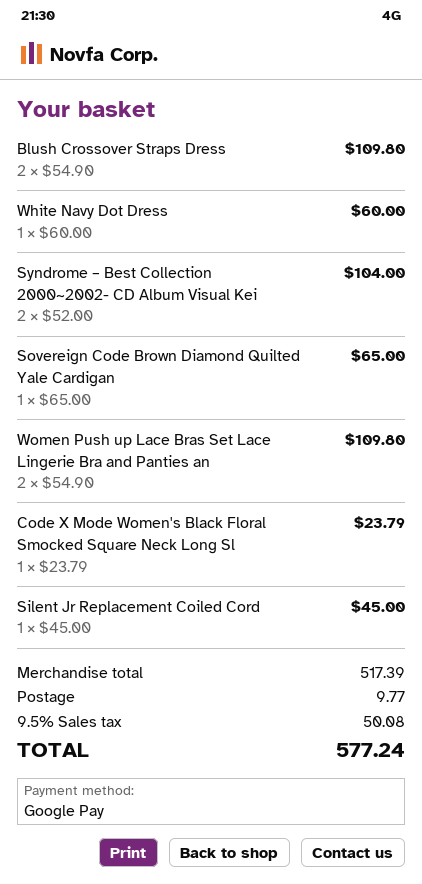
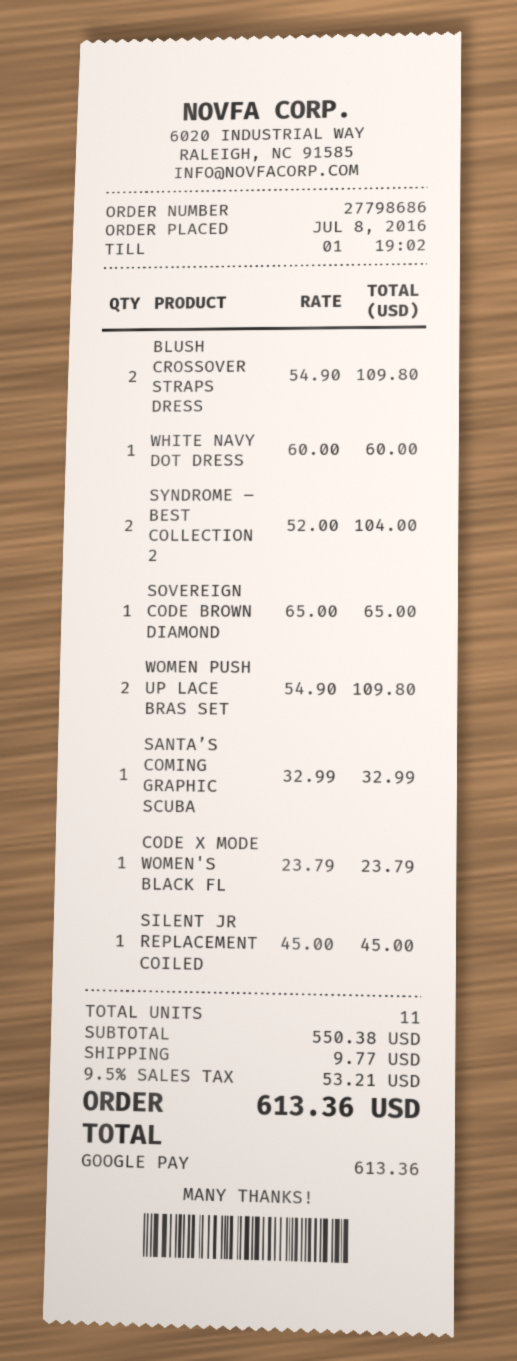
SANTA’S COMING GRAPHIC SCUBA: none -> 1 x 32.99 = 32.99
subtotal: 517.39 -> 550.38
tax: 9.5% = 50.08 -> 9.5% = 53.21
total: 577.24 -> 613.36

